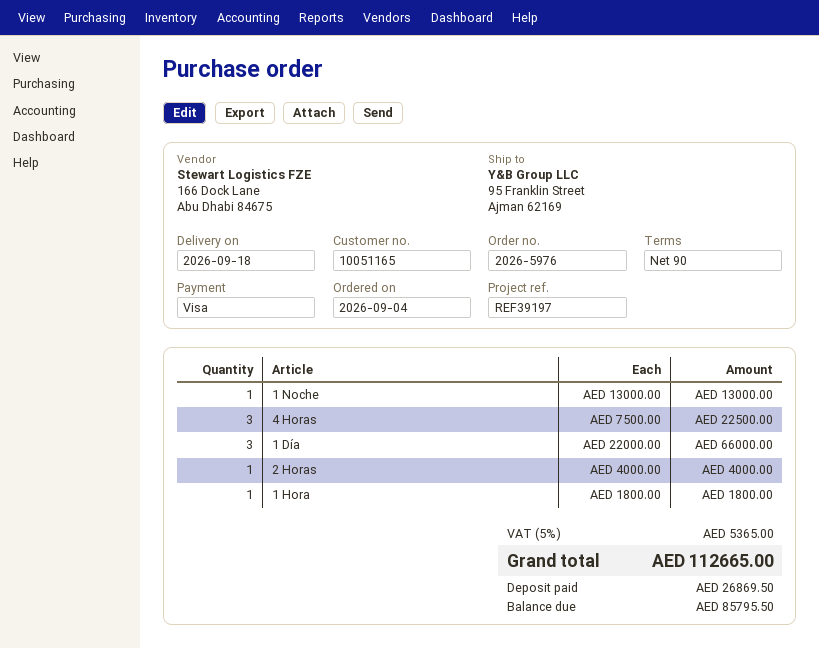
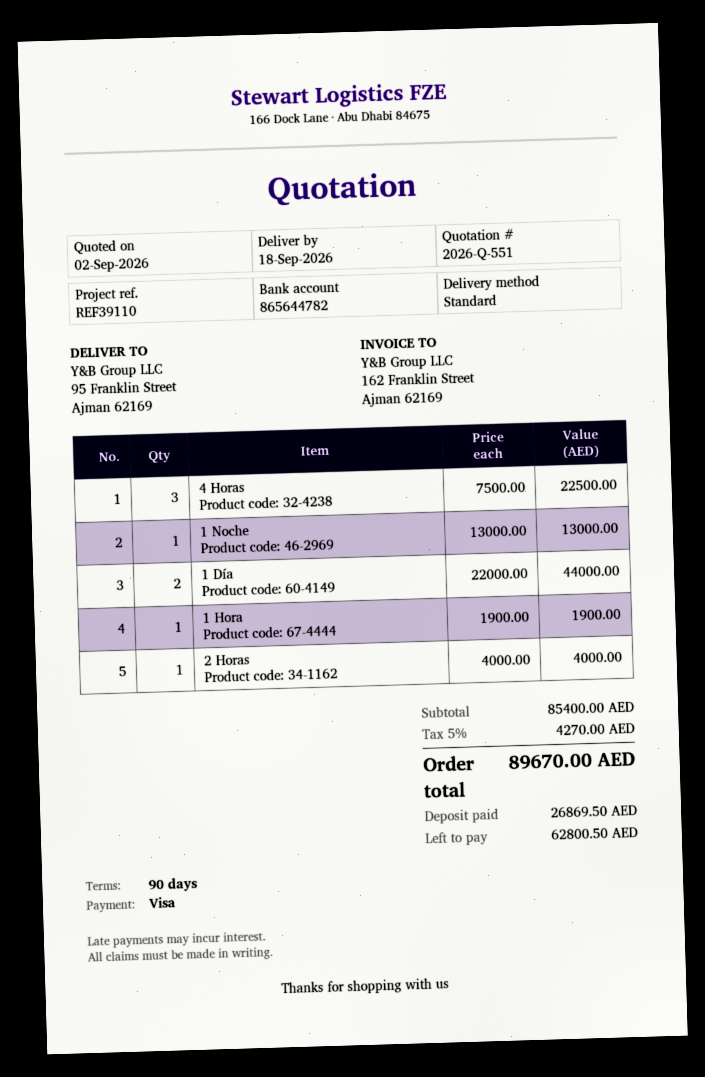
reference: REF39197 -> REF39110
1 Día: 3 x 22000.00 = 66000.00 -> 2 x 22000.00 = 44000.00
1 Hora: 1 x 1800.00 = 1800.00 -> 1 x 1900.00 = 1900.00
tax: 5% = 5365.00 -> 5% = 4270.00
total: 112665.00 -> 89670.00
balance: 85795.50 -> 62800.50

